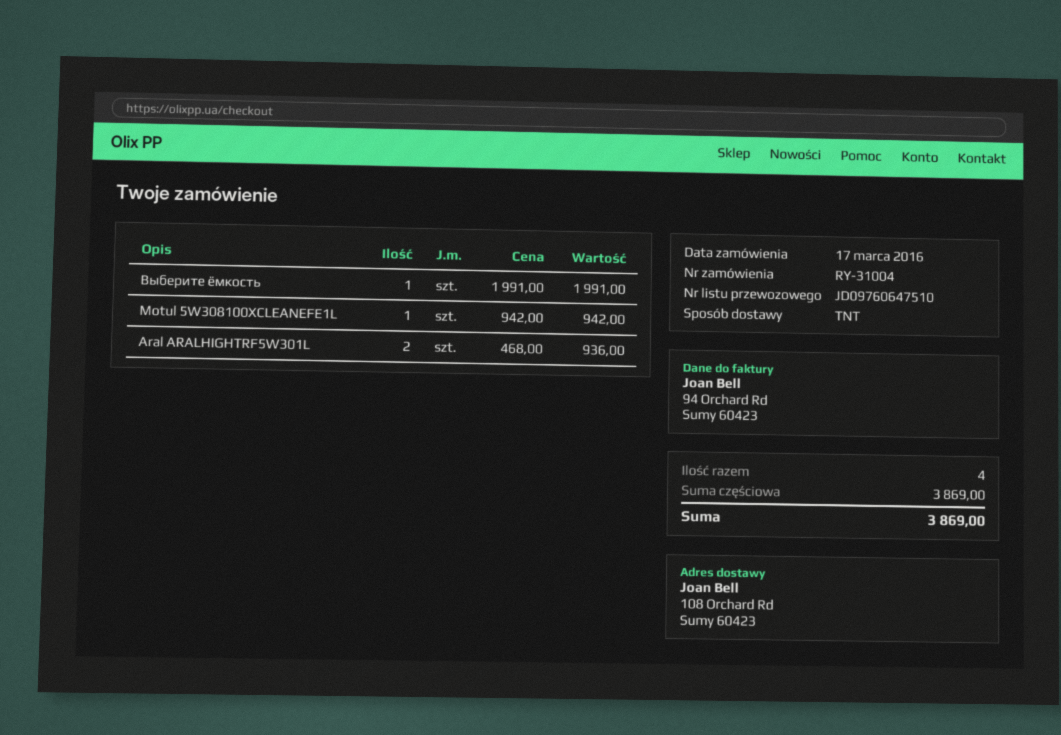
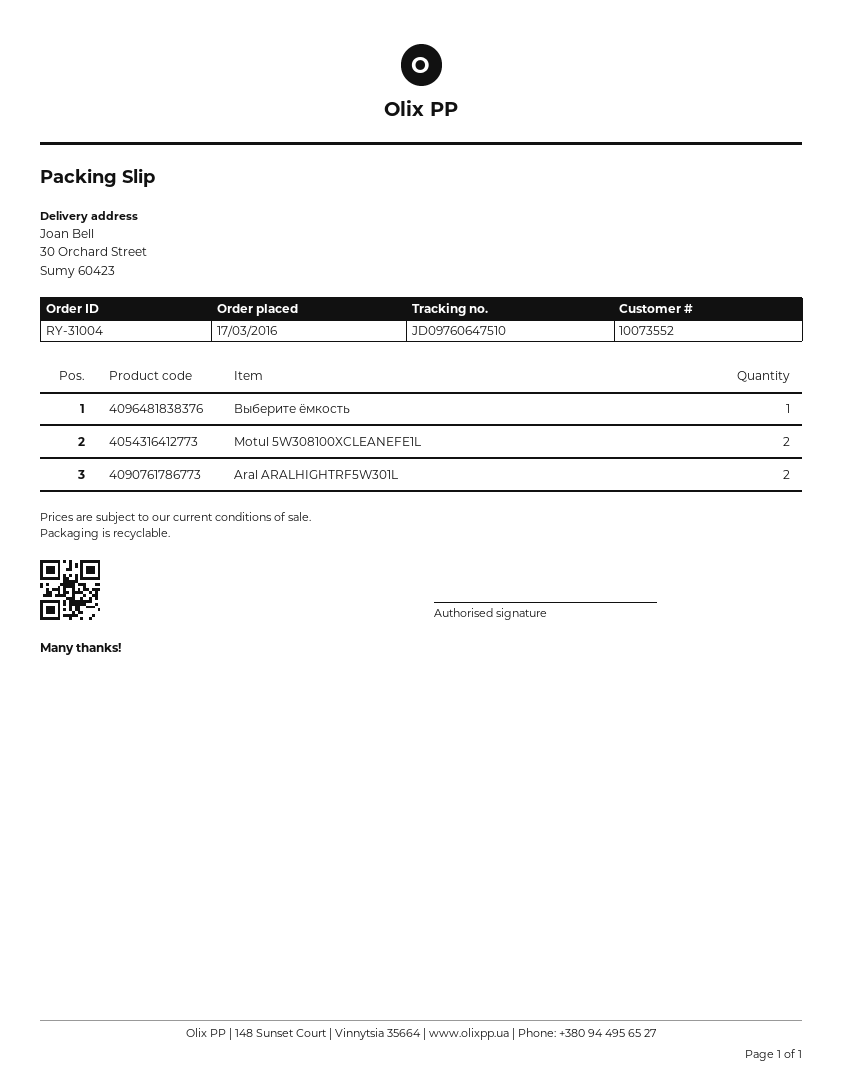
ship to: 108 Orchard Rd, Sumy 60423 -> 30 Orchard Street, Sumy 60423
Motul 5W308100XCLEANEFE1L: 1 -> 2

